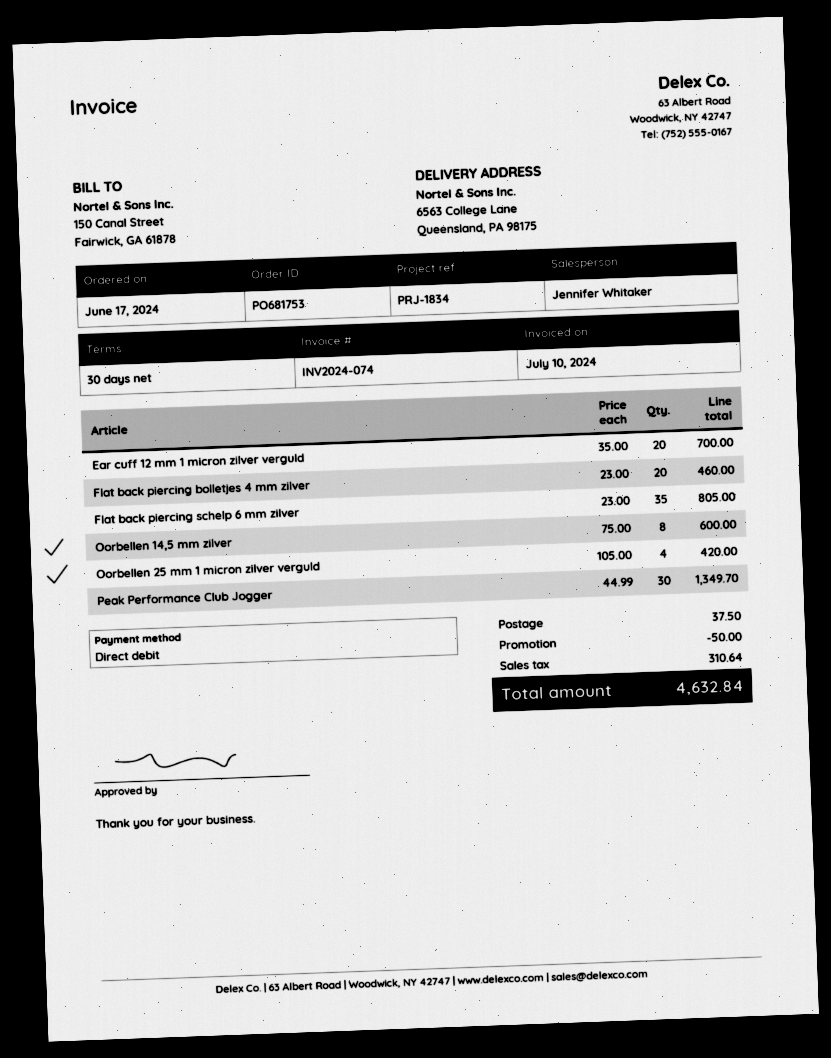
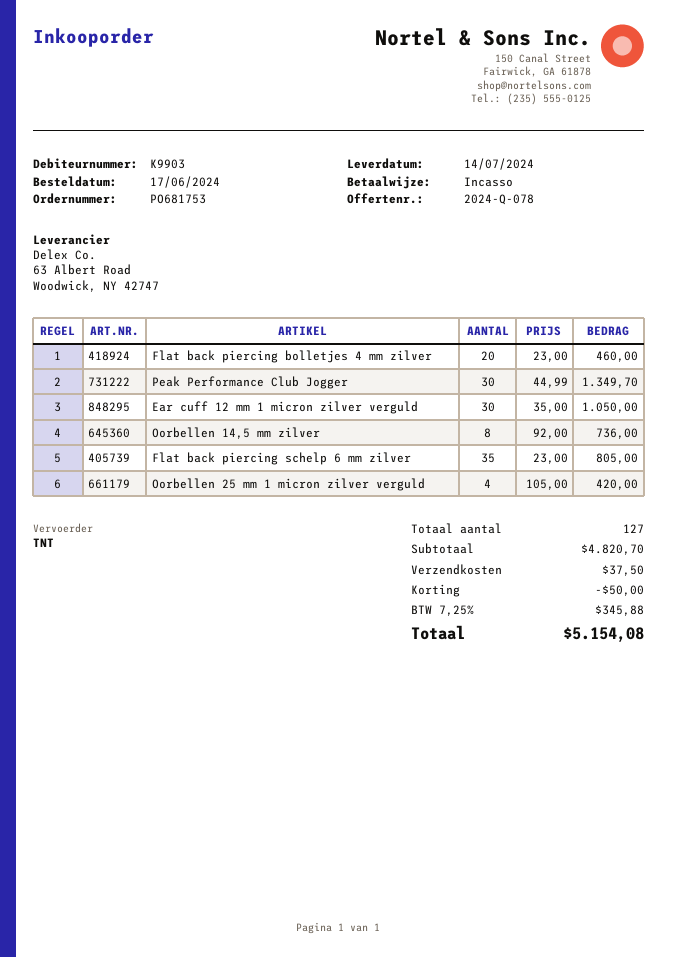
Ear cuff 12 mm 1 micron zilver verguld: 20 x 35.00 = 700.00 -> 30 x 35.00 = 1050.00
Oorbellen 14,5 mm zilver: 8 x 75.00 = 600.00 -> 8 x 92.00 = 736.00
tax: 310.64 -> 345.88
total: 4632.84 -> 5154.08

